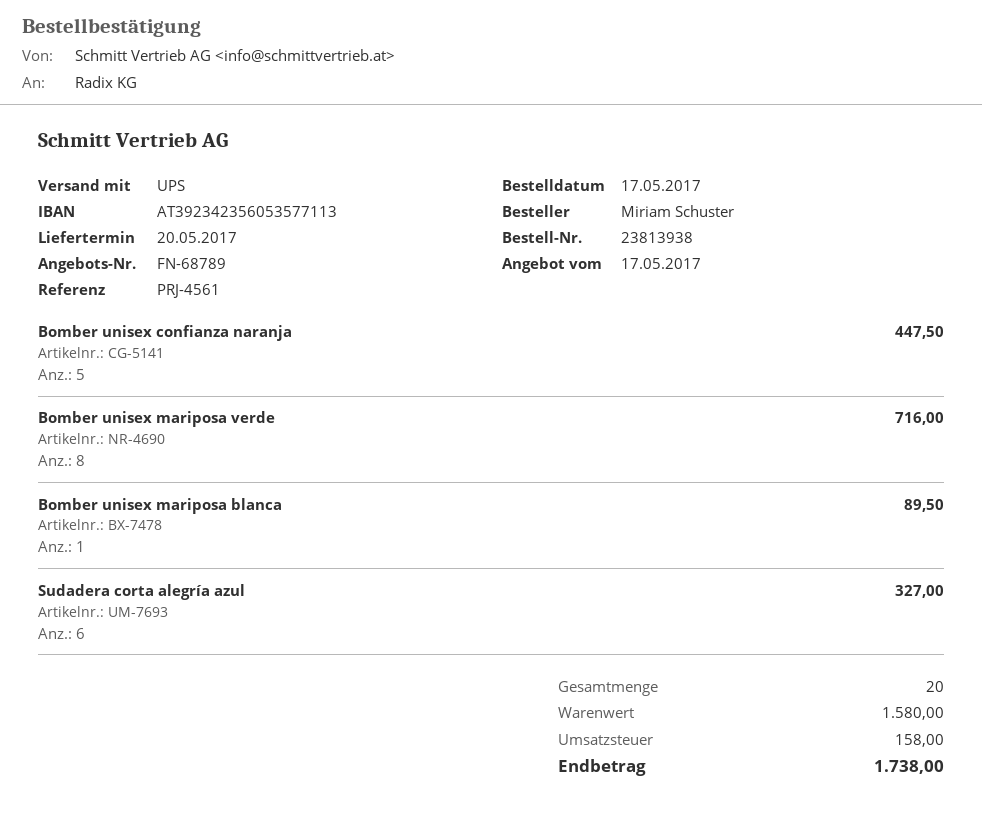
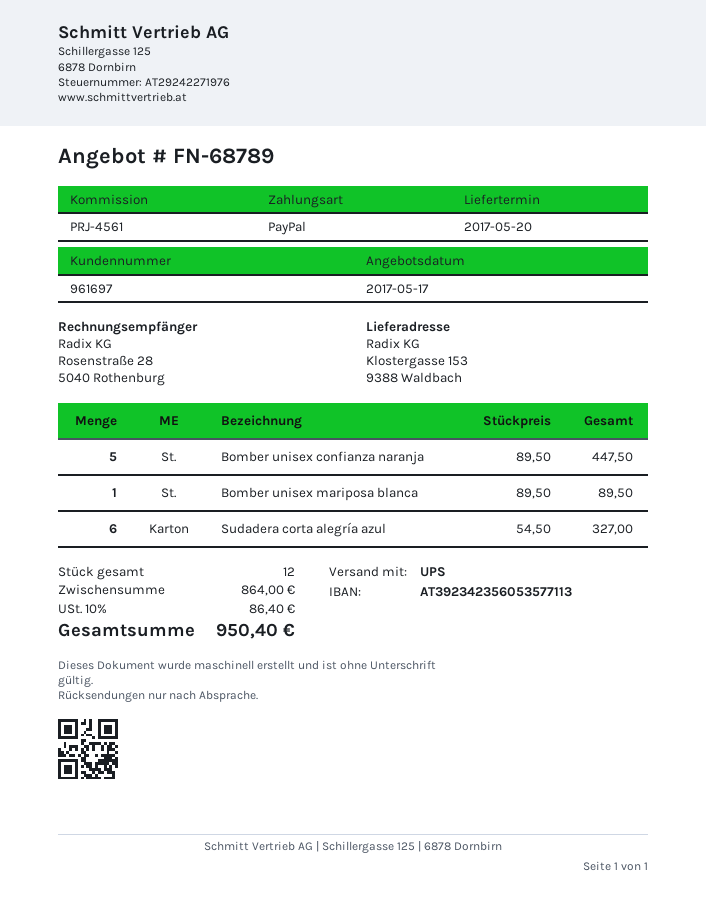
Bomber unisex mariposa verde: 8 for 716.00 -> none
total quantity: 20 -> 12
subtotal: 1580.00 -> 864.00
tax: 158.00 -> 86.40
total: 1738.00 -> 950.40

